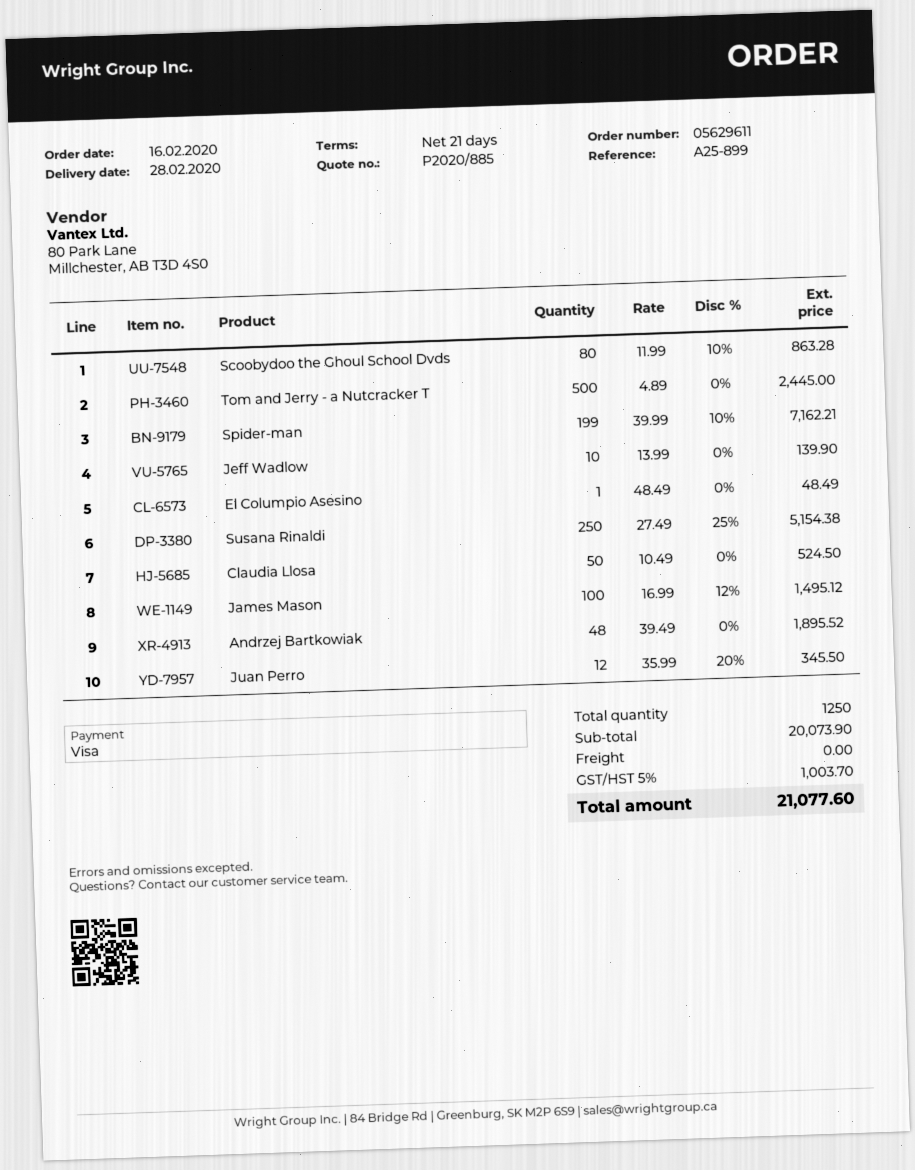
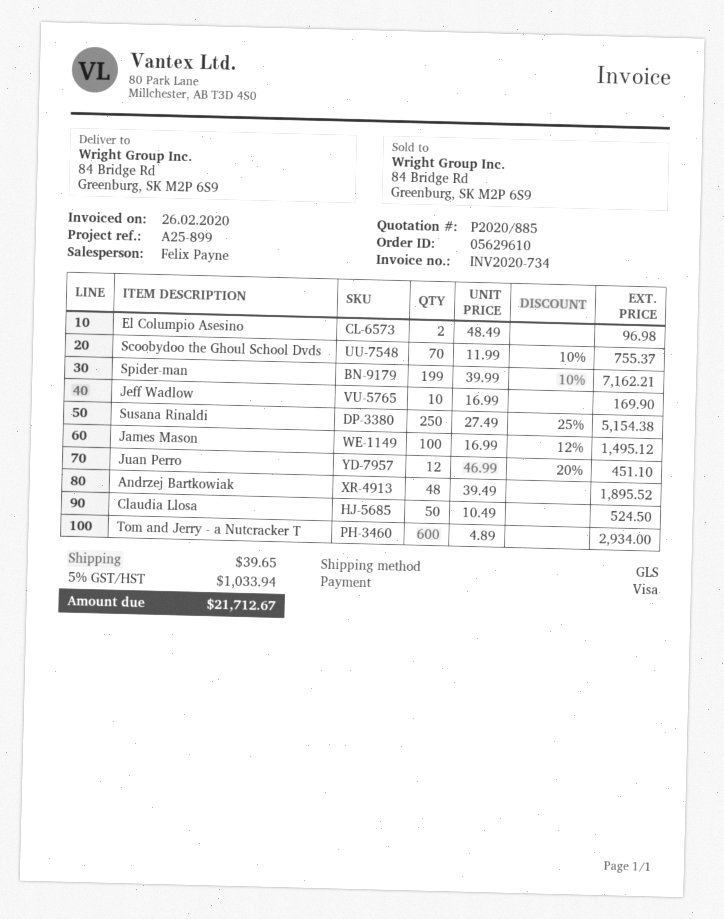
order number: 05629611 -> 05629610
Scoobydoo the Ghoul School Dvds: 80 x 11.99 - 10% = 863.28 -> 70 x 11.99 - 10% = 755.37
Tom and Jerry - a Nutcracker T: 500 x 4.89 = 2445.00 -> 600 x 4.89 = 2934.00
Jeff Wadlow: 10 x 13.99 = 139.90 -> 10 x 16.99 = 169.90
El Columpio Asesino: 1 x 48.49 = 48.49 -> 2 x 48.49 = 96.98
Juan Perro: 12 x 35.99 - 20% = 345.50 -> 12 x 46.99 - 20% = 451.10
shipping: 0.00 -> 39.65
tax: 5% = 1003.70 -> 5% = 1033.94
total: 21077.60 -> 21712.67

